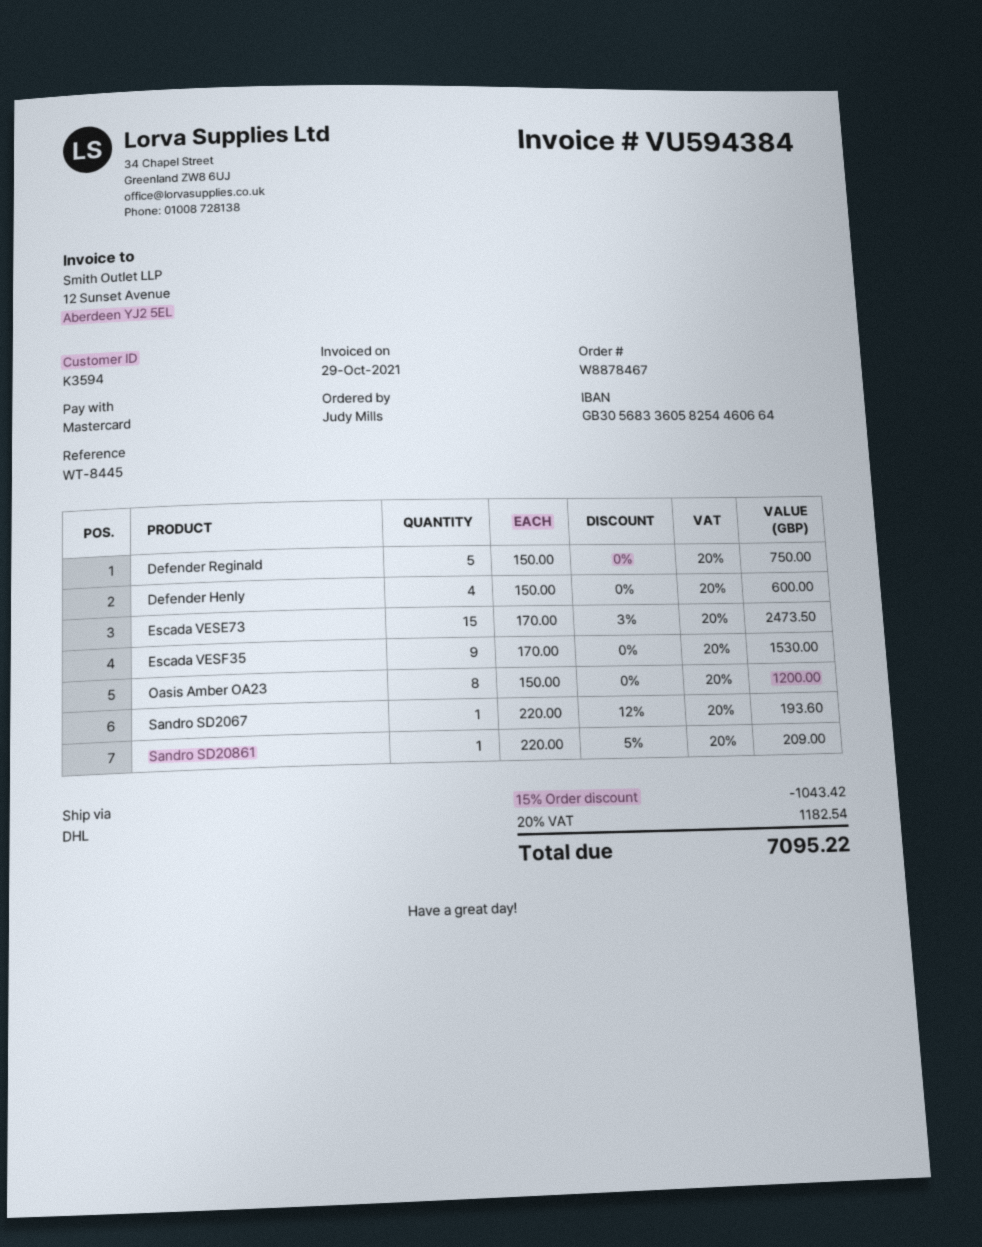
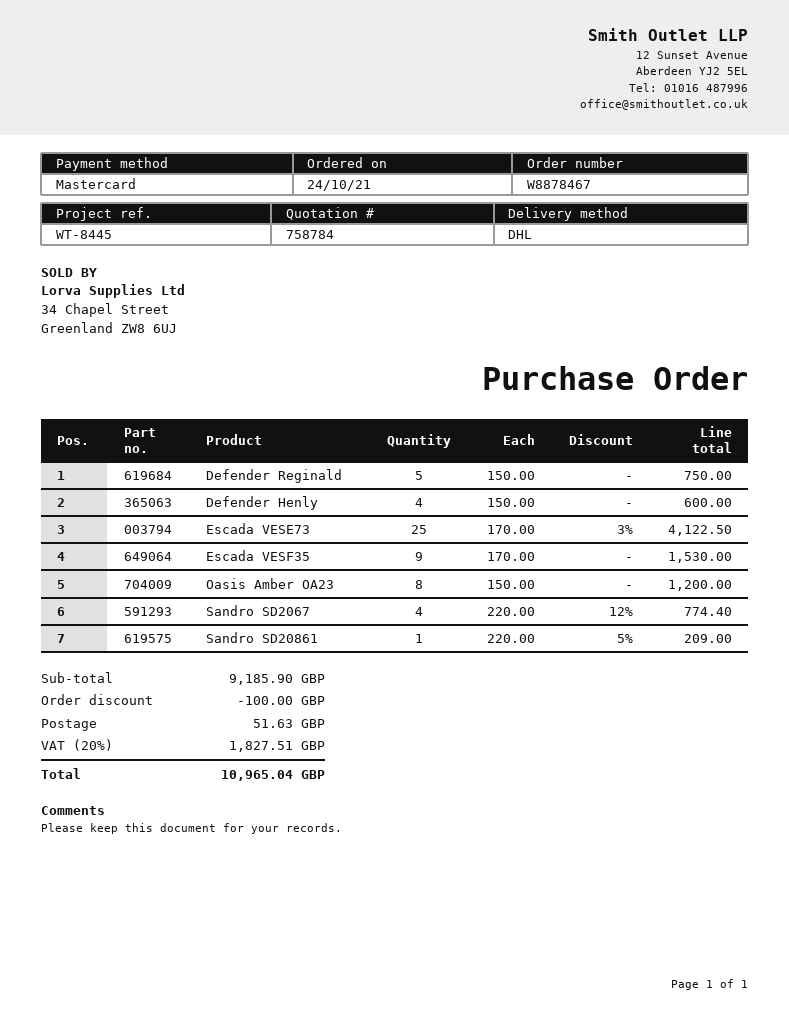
Escada VESE73: 15 x 170.00 - 3% = 2473.50 -> 25 x 170.00 - 3% = 4122.50
Sandro SD2067: 1 x 220.00 - 12% = 193.60 -> 4 x 220.00 - 12% = 774.40
discount: 1043.42 -> 100.00
shipping: none -> 51.63
tax: 20% = 1182.54 -> 20% = 1827.51
total: 7095.22 -> 10965.04

